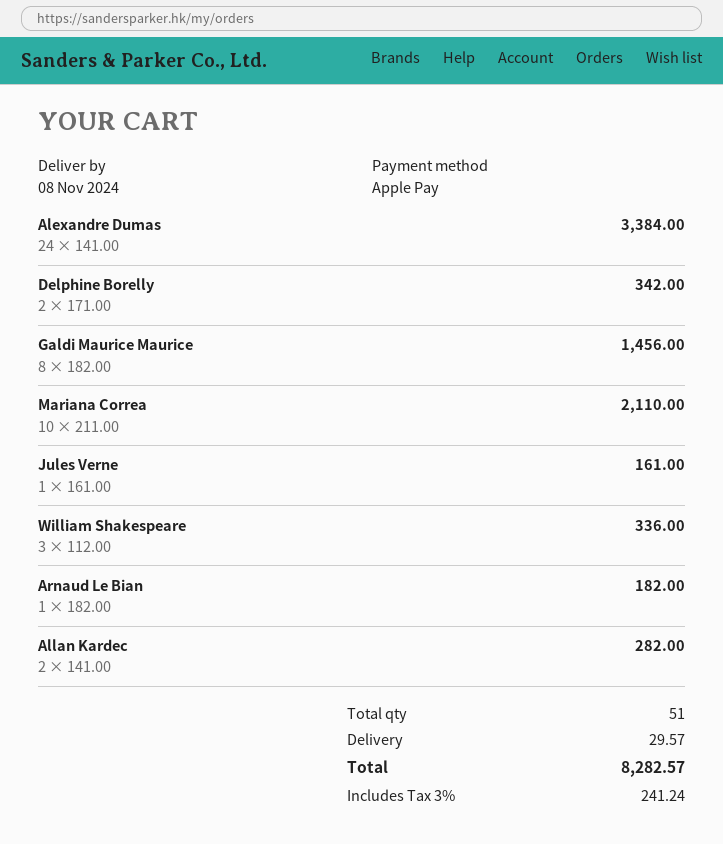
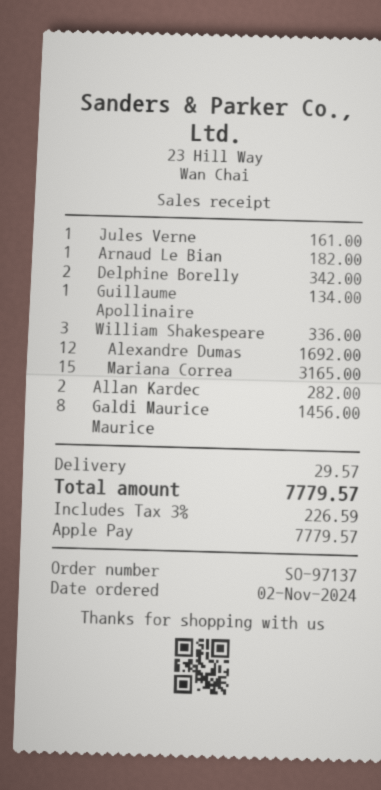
Alexandre Dumas: 24 for 3384.00 -> 12 for 1692.00
Mariana Correa: 10 for 2110.00 -> 15 for 3165.00
Guillaume Apollinaire: none -> 1 for 134.00
tax: 3% = 241.24 -> 3% = 226.59
total: 8282.57 -> 7779.57

